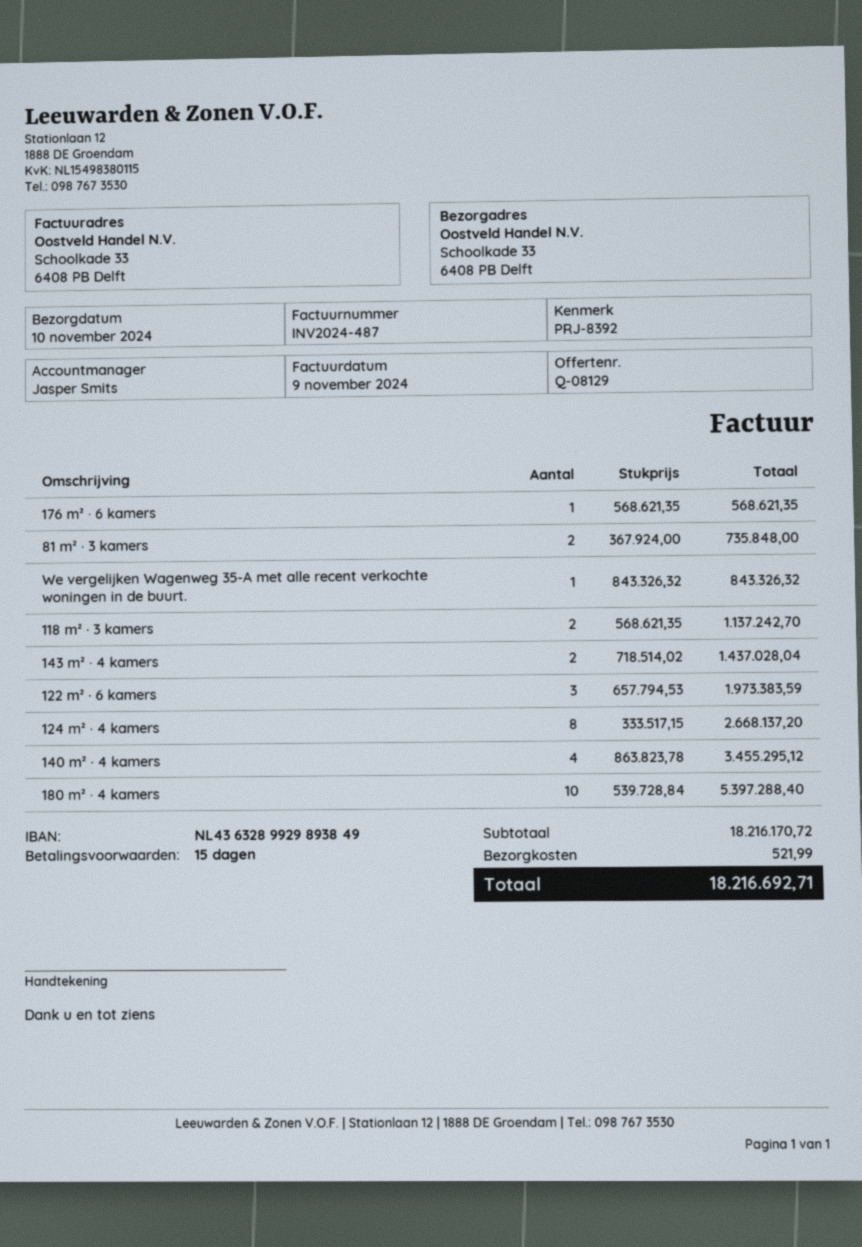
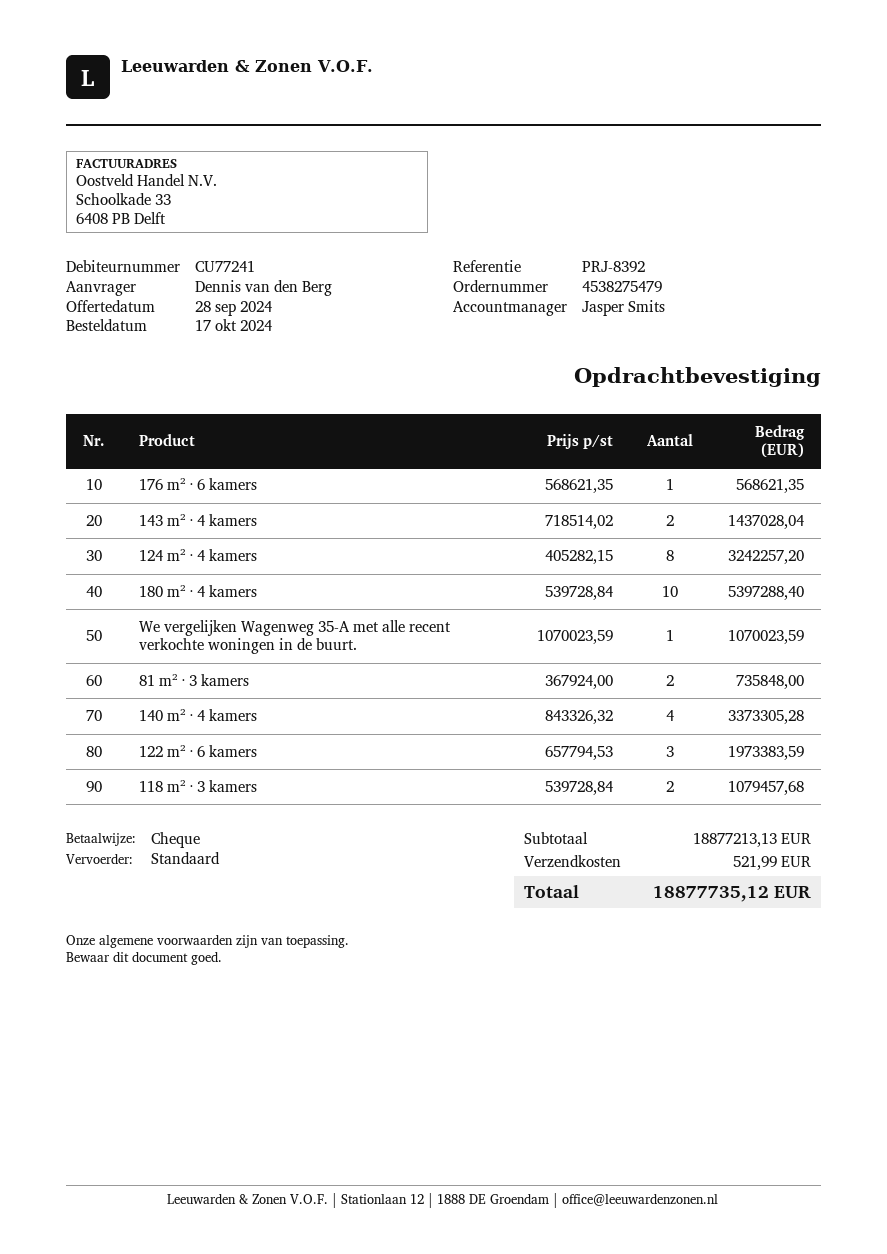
We vergelijken Wagenweg 35-A met alle recent verkochte woningen in de buurt.: 1 x 843326.32 = 843326.32 -> 1 x 1070023.59 = 1070023.59
118 m² · 3 kamers: 2 x 568621.35 = 1137242.70 -> 2 x 539728.84 = 1079457.68
124 m² · 4 kamers: 8 x 333517.15 = 2668137.20 -> 8 x 405282.15 = 3242257.20
140 m² · 4 kamers: 4 x 863823.78 = 3455295.12 -> 4 x 843326.32 = 3373305.28
subtotal: 18216170.72 -> 18877213.13
total: 18216692.71 -> 18877735.12

